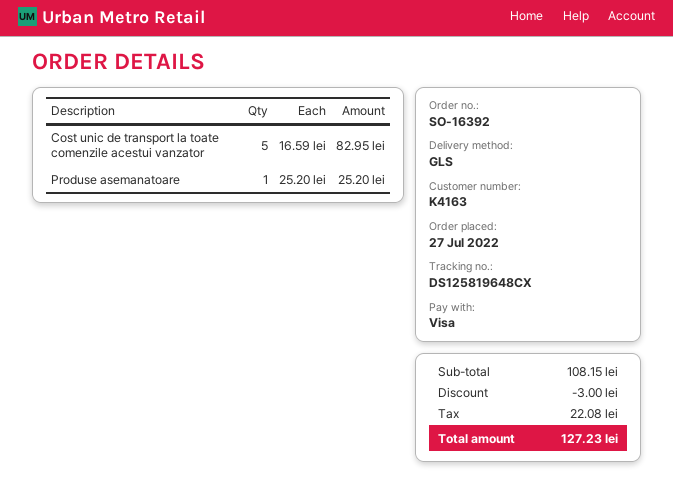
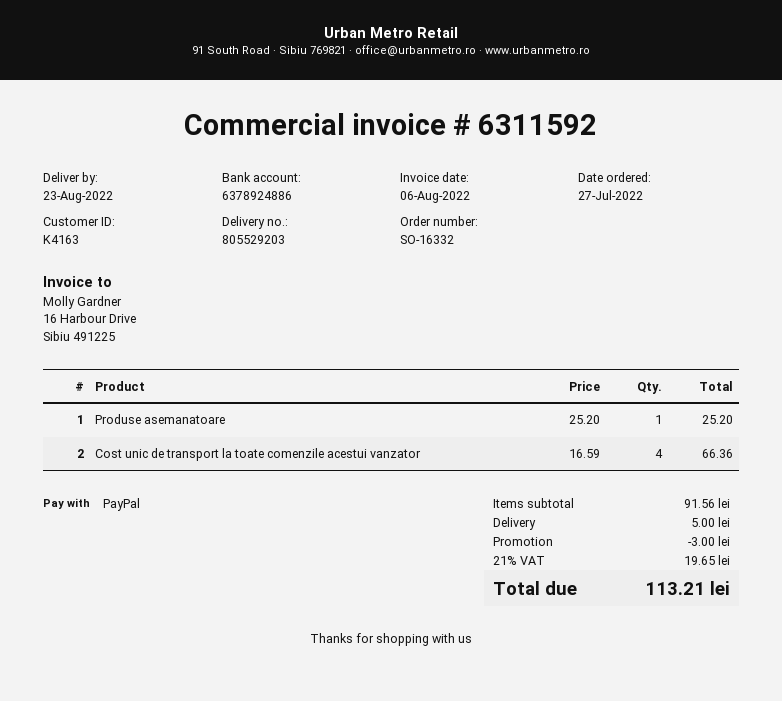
order number: SO-16392 -> SO-16332
payment method: Visa -> PayPal
Cost unic de transport la toate comenzile acestui vanzator: 5 x 16.59 = 82.95 -> 4 x 16.59 = 66.36
subtotal: 108.15 -> 91.56
shipping: none -> 5.00
tax: 22.08 -> 19.65
total: 127.23 -> 113.21

